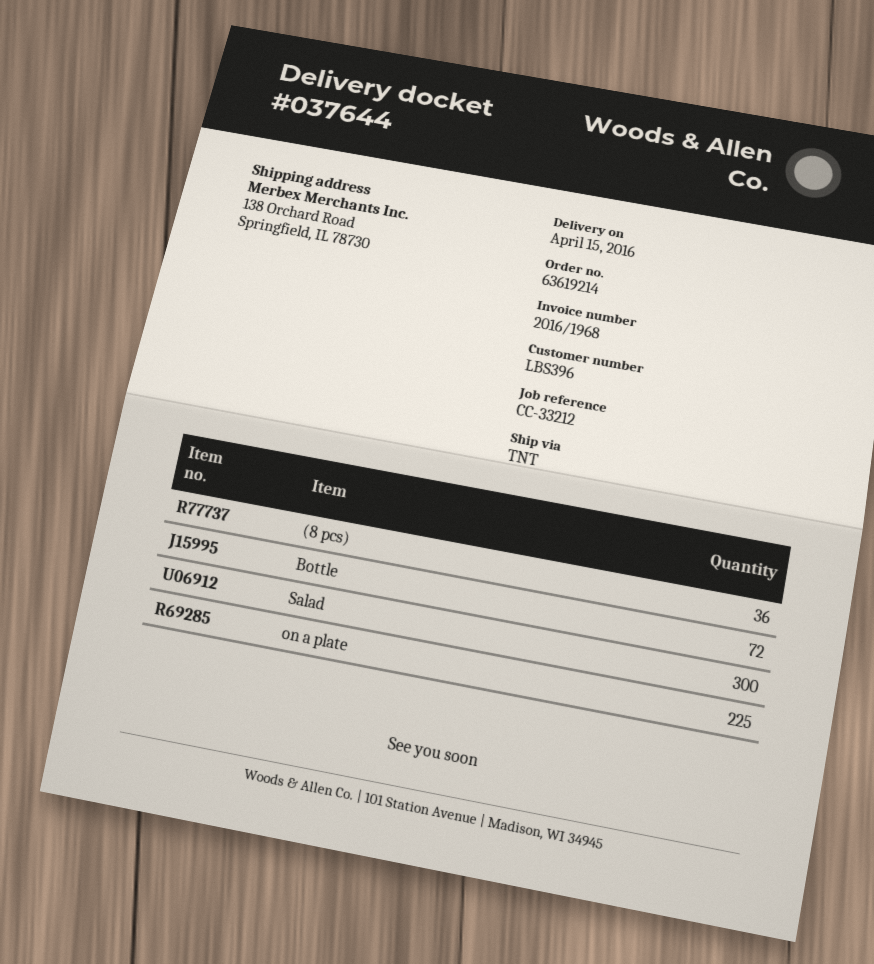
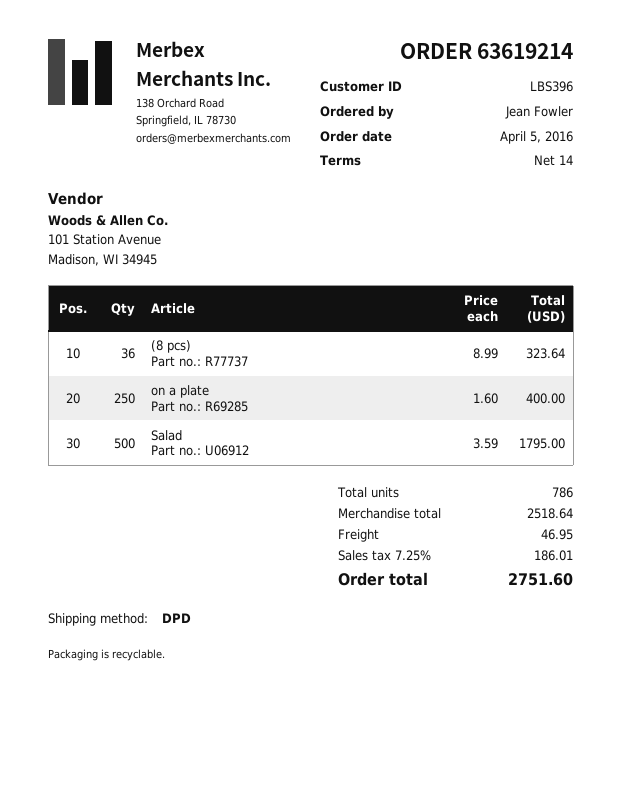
shipping method: TNT -> DPD
Bottle: 72 -> none
Salad: 300 -> 500
on a plate: 225 -> 250

